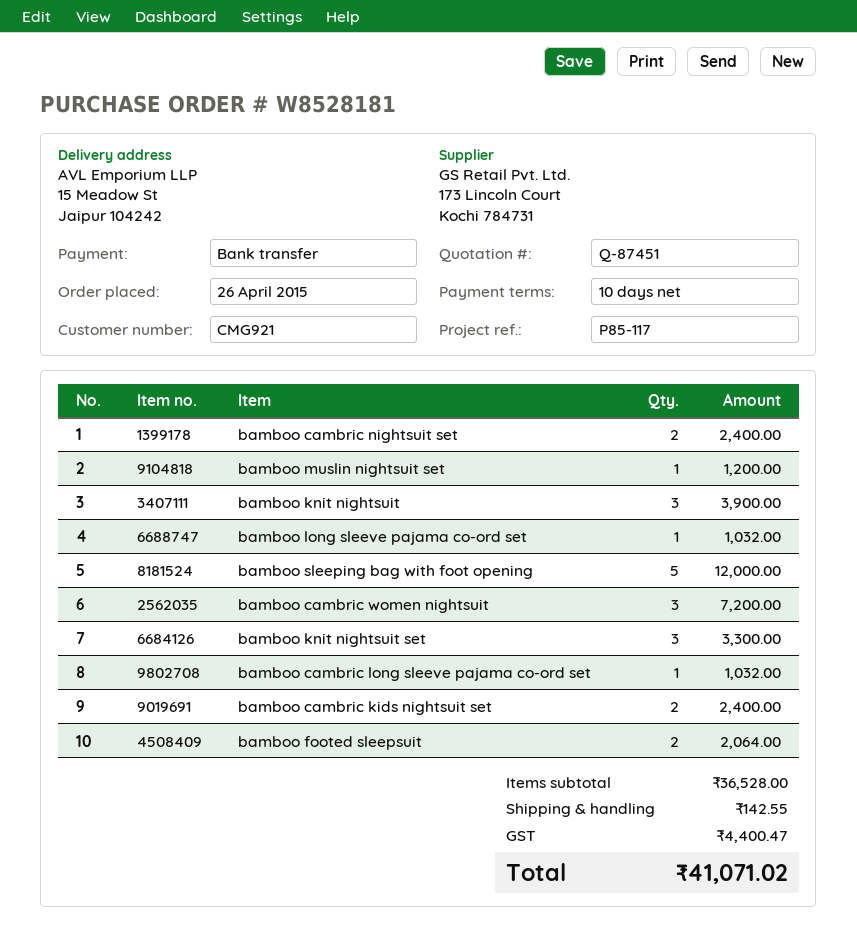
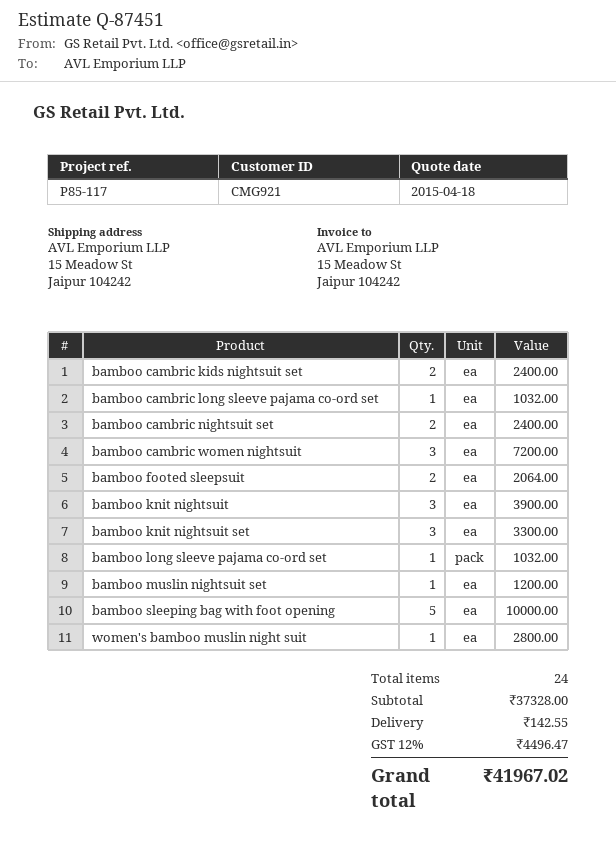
bamboo sleeping bag with foot opening: 5 for 12000.00 -> 5 for 10000.00
women's bamboo muslin night suit: none -> 1 for 2800.00
subtotal: 36528.00 -> 37328.00
tax: 4400.47 -> 4496.47
total: 41071.02 -> 41967.02

